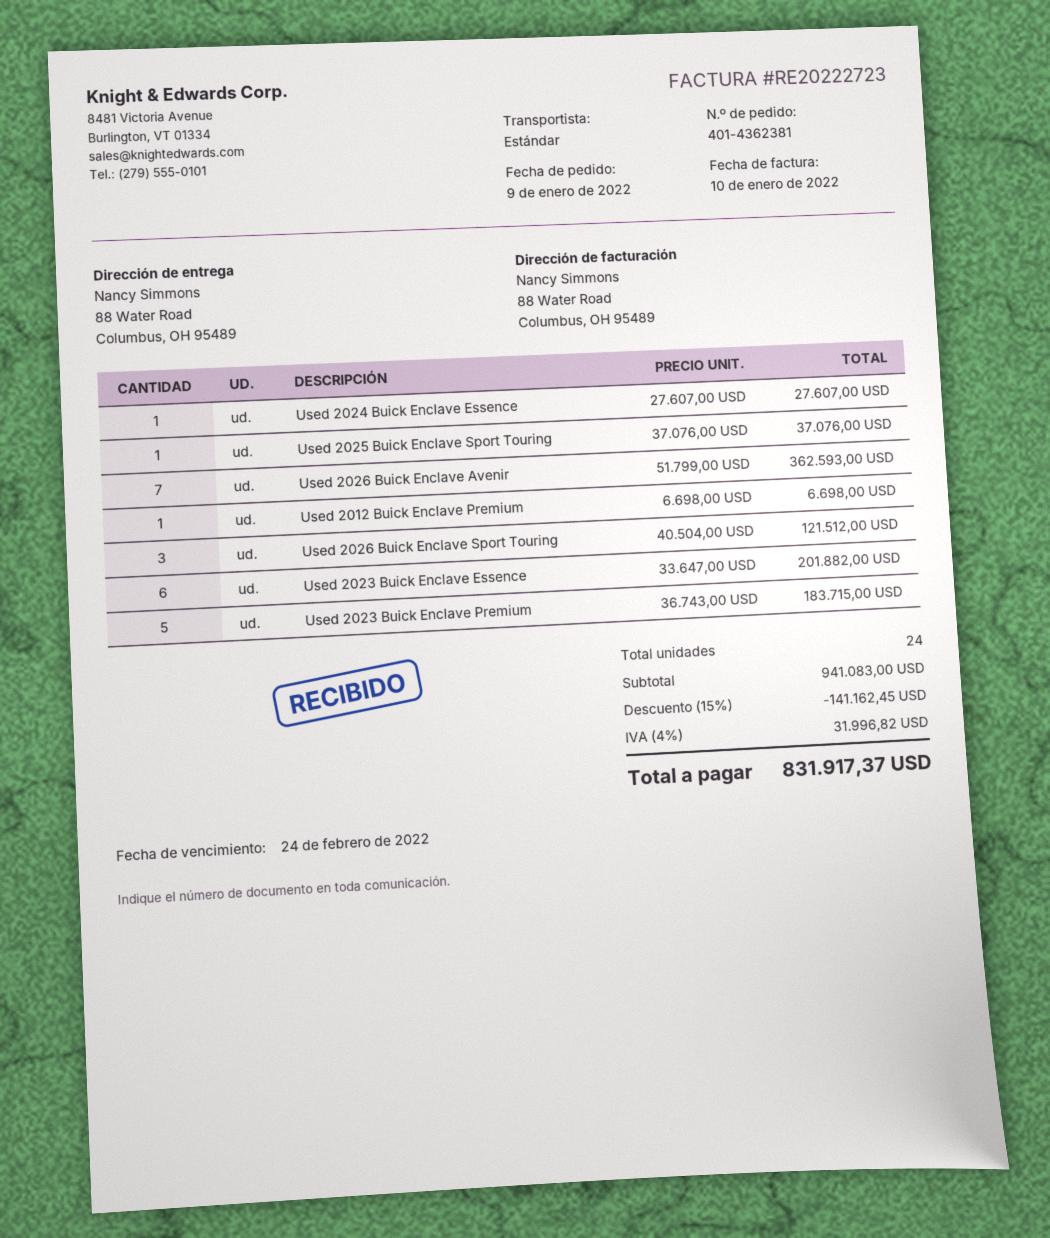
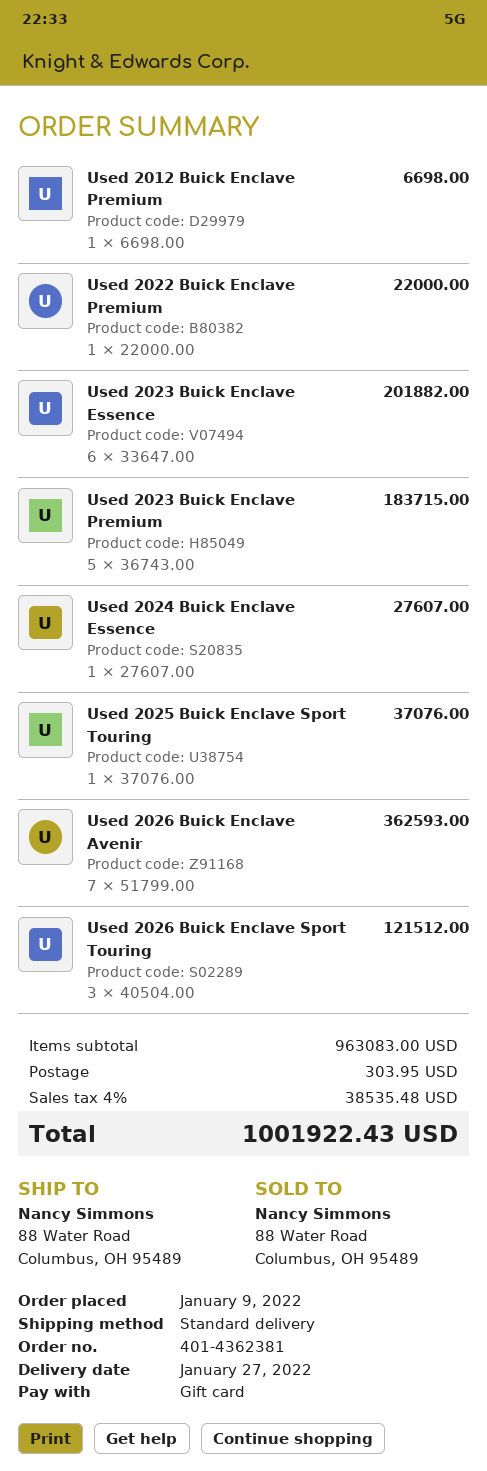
Used 2022 Buick Enclave Premium: none -> 1 x 22000.00 = 22000.00
subtotal: 941083.00 -> 963083.00
discount: 15% = 141162.45 -> none
shipping: none -> 303.95
tax: 4% = 31996.82 -> 4% = 38535.48
total: 831917.37 -> 1001922.43

